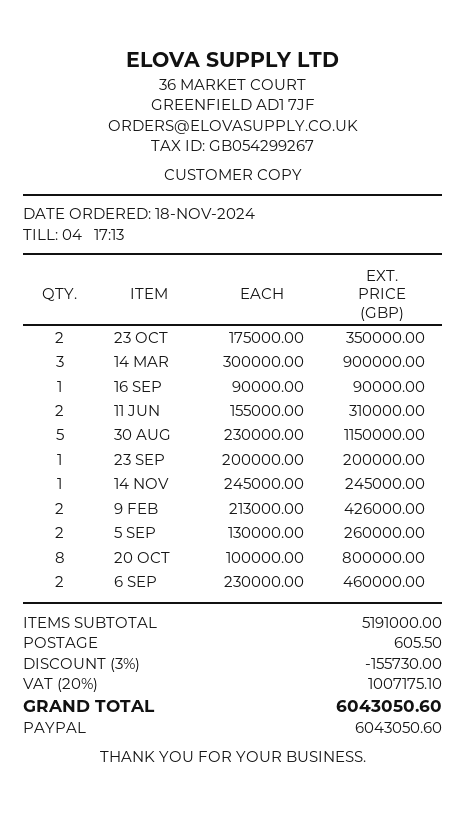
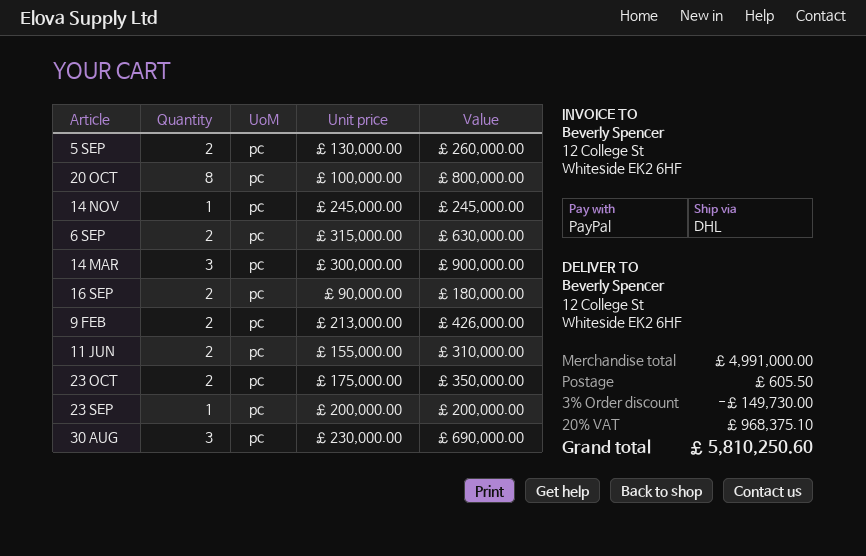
16 SEP: 1 x 90000.00 = 90000.00 -> 2 x 90000.00 = 180000.00
30 AUG: 5 x 230000.00 = 1150000.00 -> 3 x 230000.00 = 690000.00
6 SEP: 2 x 230000.00 = 460000.00 -> 2 x 315000.00 = 630000.00
subtotal: 5191000.00 -> 4991000.00
discount: 3% = 155730.00 -> 3% = 149730.00
tax: 20% = 1007175.10 -> 20% = 968375.10
total: 6043050.60 -> 5810250.60

